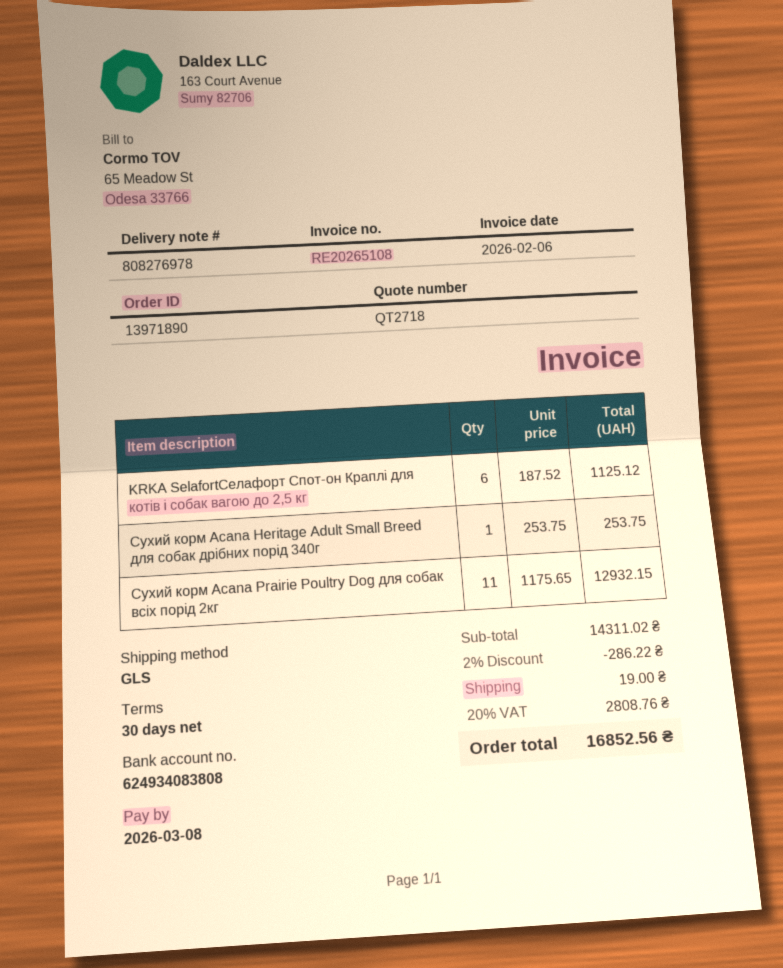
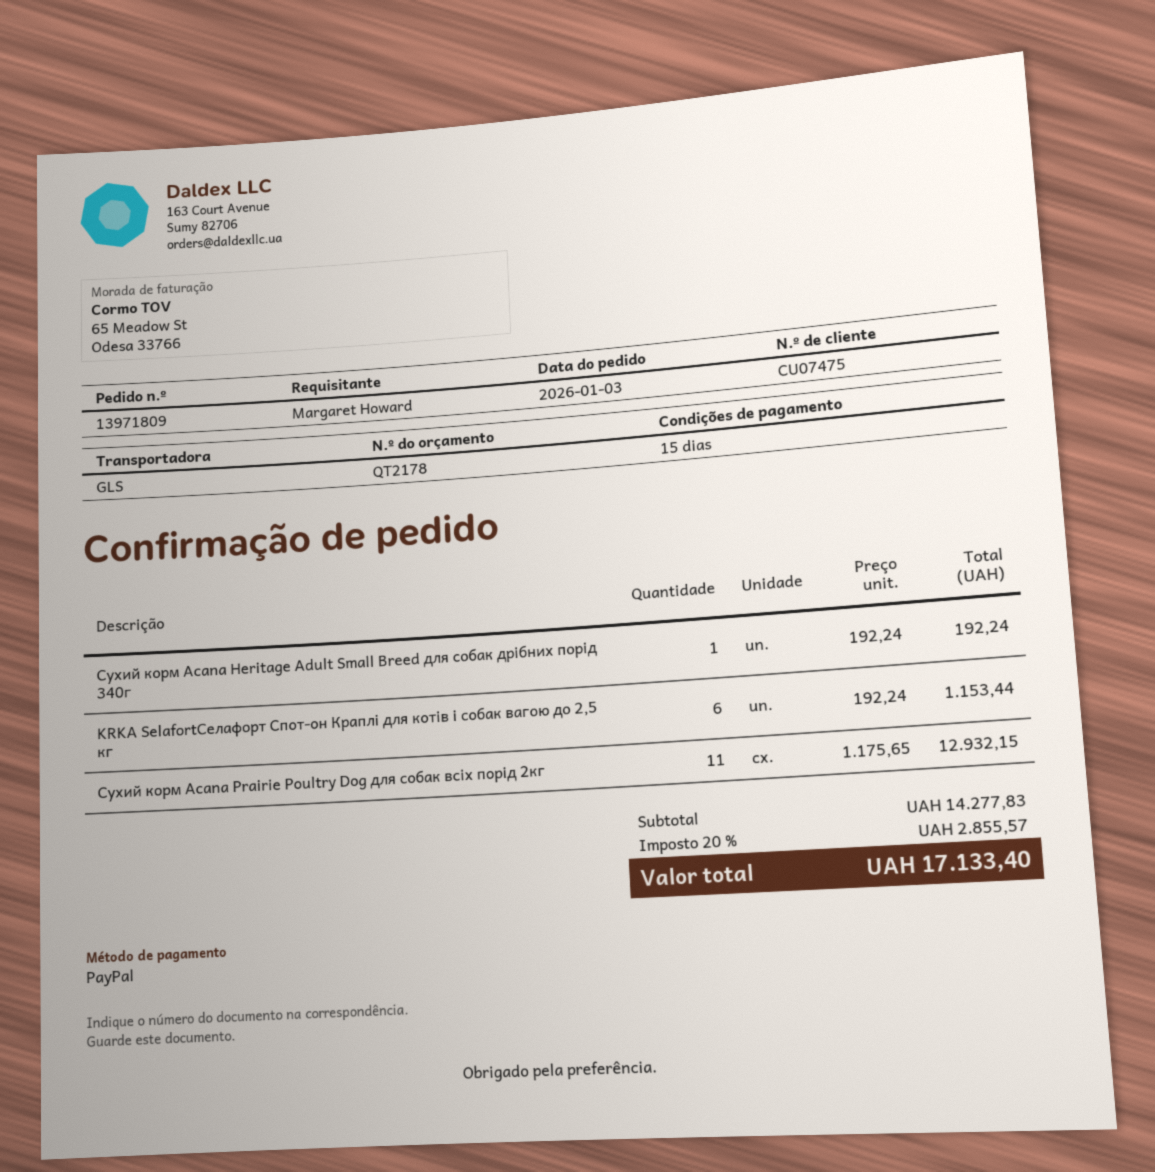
quote number: QT2718 -> QT2178
order number: 13971890 -> 13971809
payment terms: 30 days -> 15 days
KRKA SelafortСелафорт Спот-он Краплі для котів і собак вагою до 2,5 кг: 6 x 187.52 = 1125.12 -> 6 x 192.24 = 1153.44
Сухий корм Acana Heritage Adult Small Breed для собак дрібних порід 340г: 1 x 253.75 = 253.75 -> 1 x 192.24 = 192.24
subtotal: 14311.02 -> 14277.83
discount: 2% = 286.22 -> none
shipping: 19.00 -> none
tax: 20% = 2808.76 -> 20% = 2855.57
total: 16852.56 -> 17133.40

